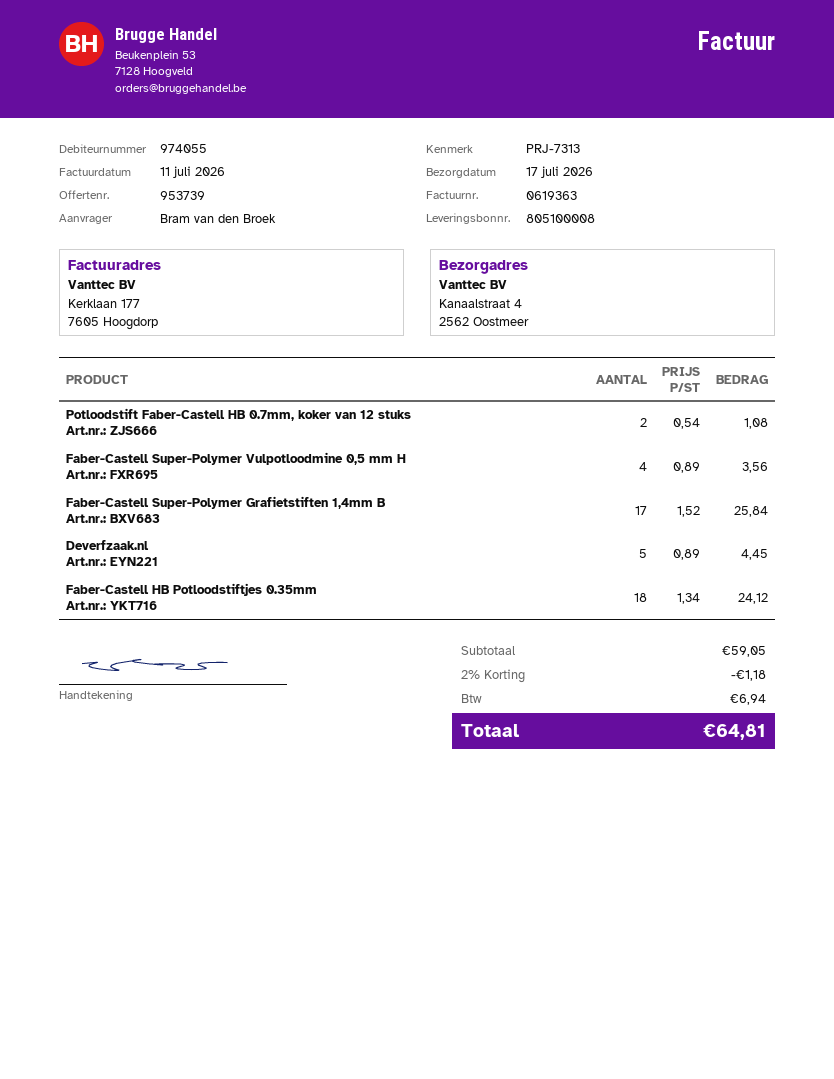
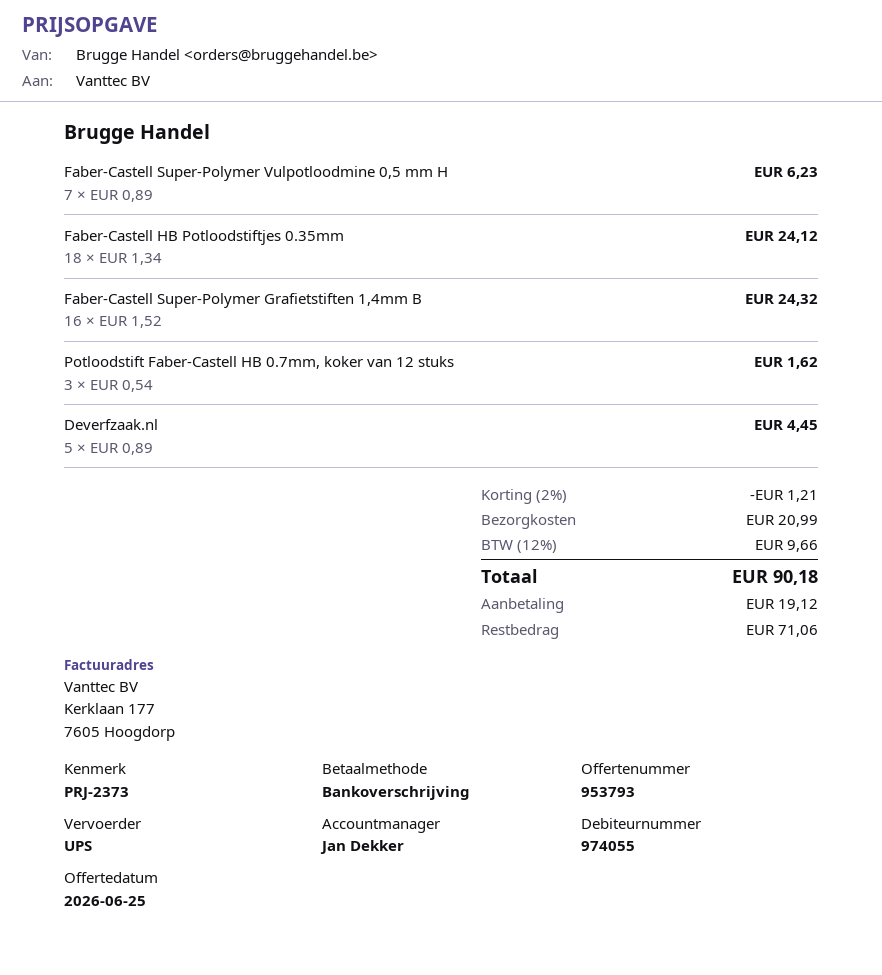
quote number: 953739 -> 953793
reference: PRJ-7313 -> PRJ-2373
Potloodstift Faber-Castell HB 0.7mm, koker van 12 stuks: 2 x 0.54 = 1.08 -> 3 x 0.54 = 1.62
Faber-Castell Super-Polymer Vulpotloodmine 0,5 mm H: 4 x 0.89 = 3.56 -> 7 x 0.89 = 6.23
Faber-Castell Super-Polymer Grafietstiften 1,4mm B: 17 x 1.52 = 25.84 -> 16 x 1.52 = 24.32
discount: 2% = 1.18 -> 2% = 1.21
shipping: none -> 20.99
tax: 6.94 -> 9.66
total: 64.81 -> 90.18

